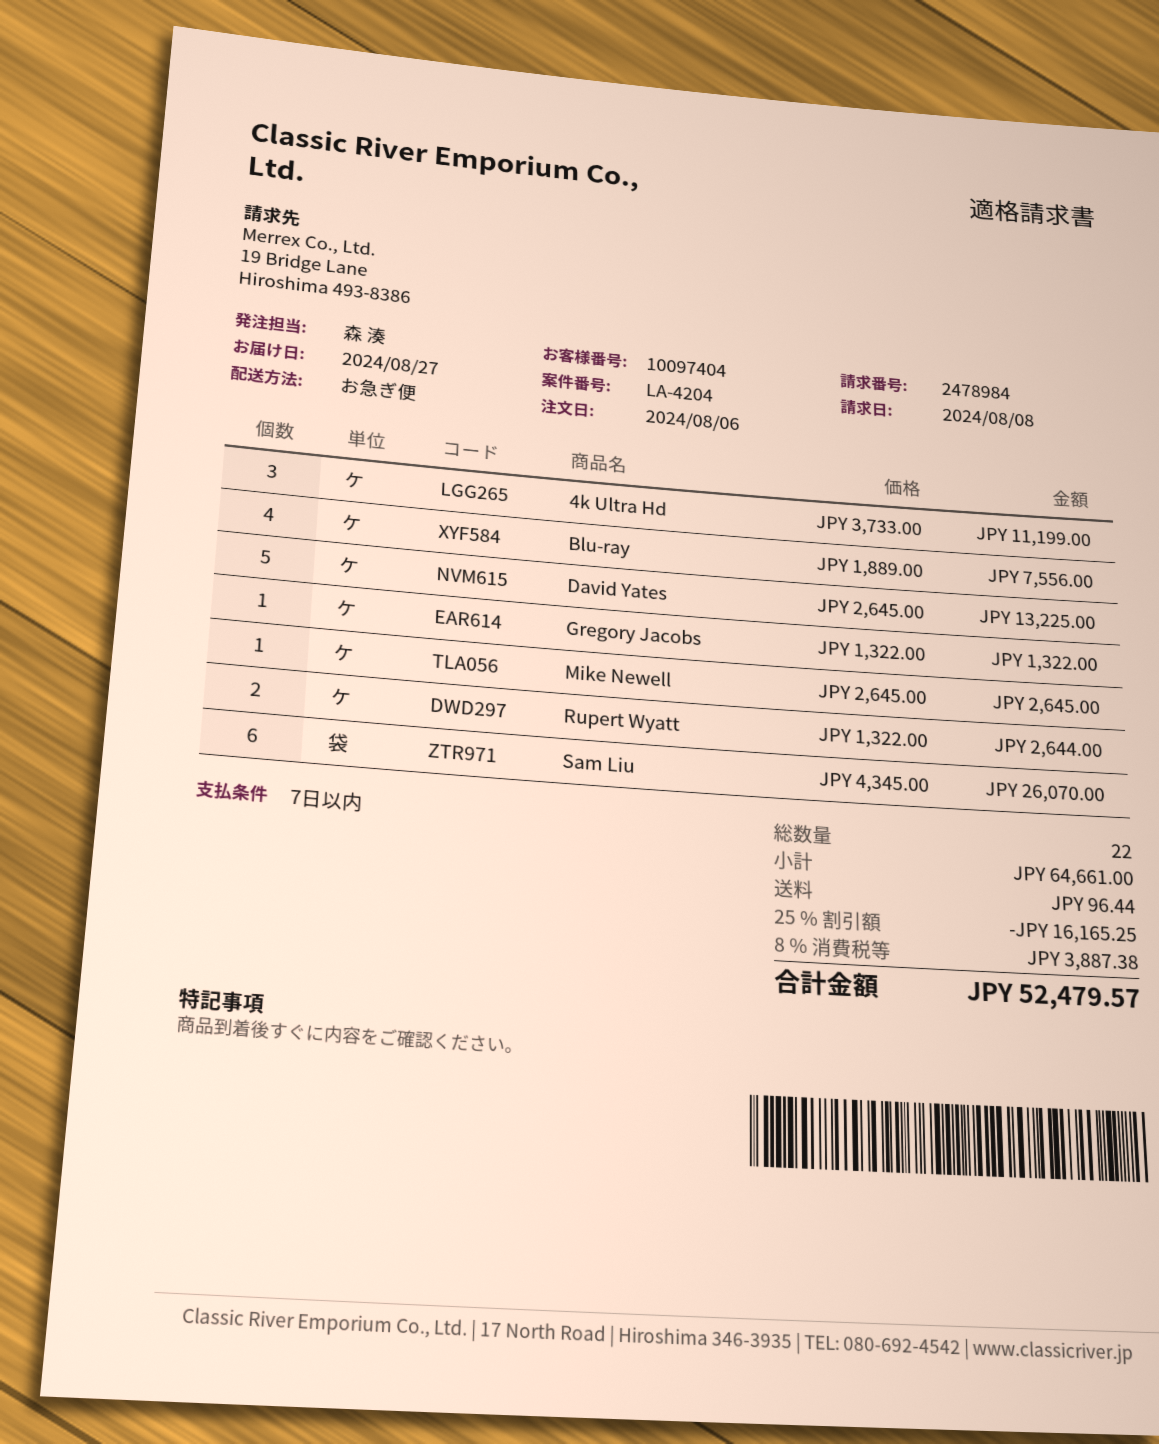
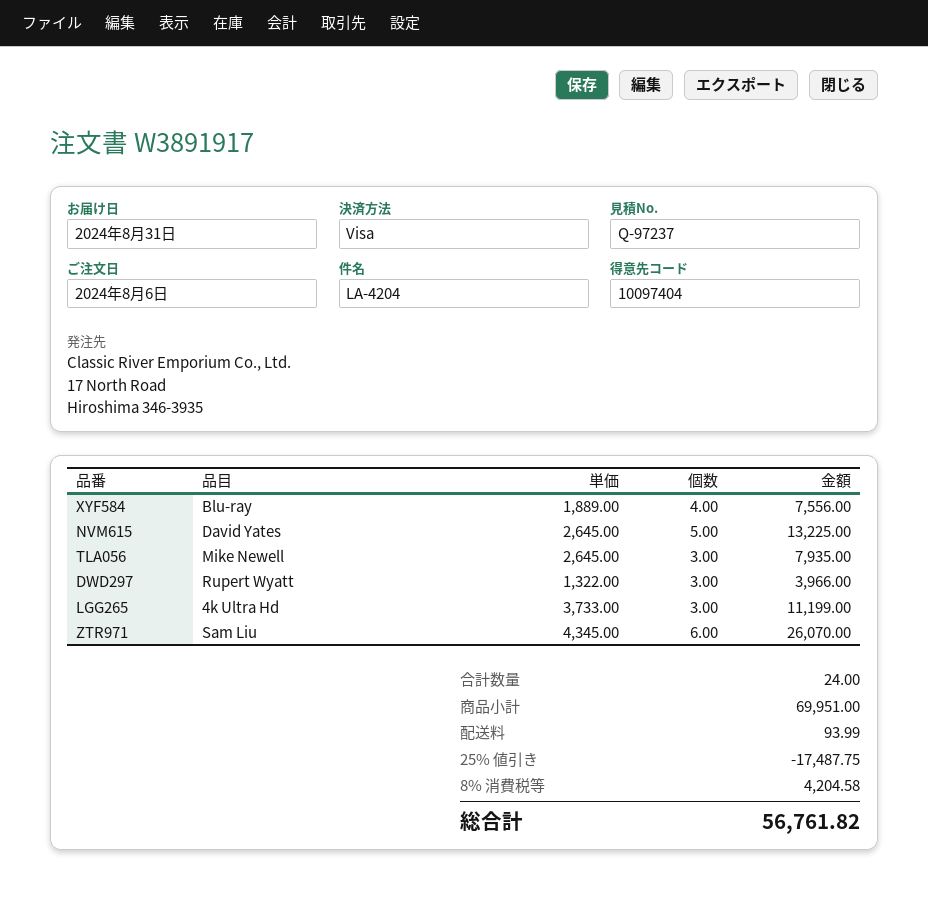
delivery date: 2024-08-27 -> 2024-08-31
Gregory Jacobs: 1 x 1322.00 = 1322.00 -> none
Mike Newell: 1 x 2645.00 = 2645.00 -> 3 x 2645.00 = 7935.00
Rupert Wyatt: 2 x 1322.00 = 2644.00 -> 3 x 1322.00 = 3966.00
total quantity: 22 -> 24
subtotal: 64661.00 -> 69951.00
discount: 25% = 16165.25 -> 25% = 17487.75
shipping: 96.44 -> 93.99
tax: 8% = 3887.38 -> 8% = 4204.58
total: 52479.57 -> 56761.82

